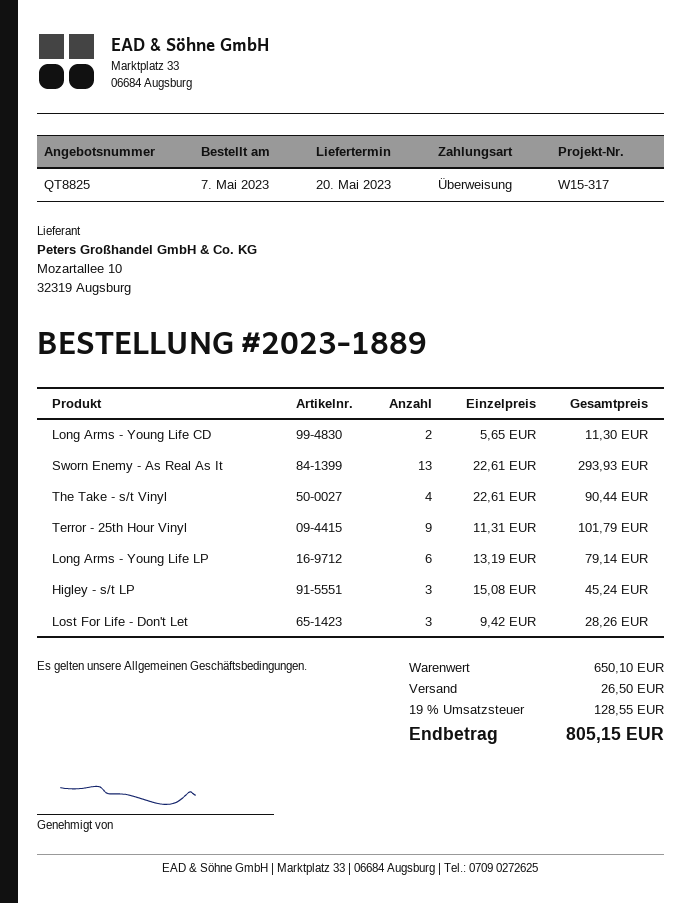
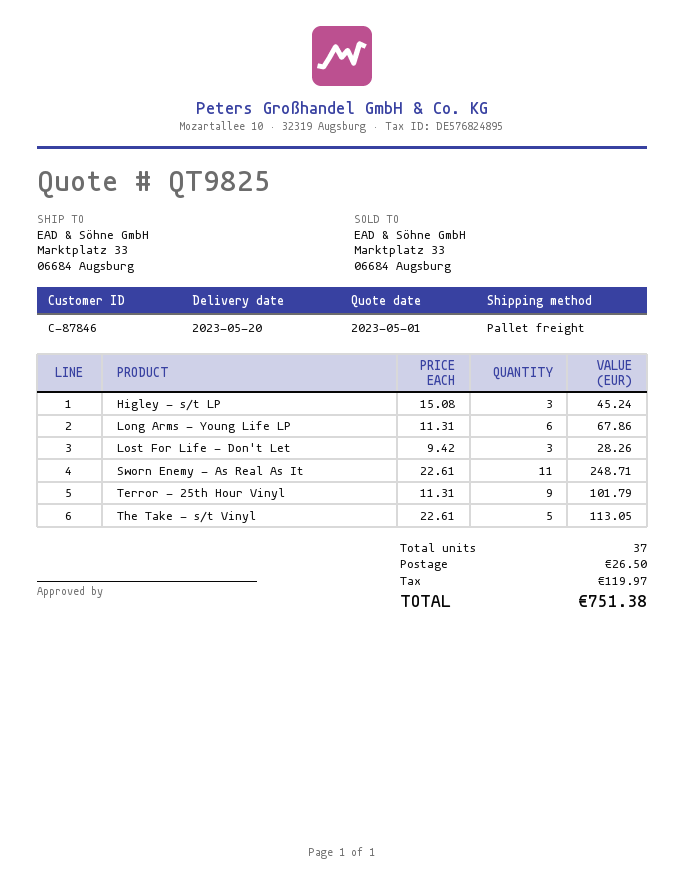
quote number: QT8825 -> QT9825
Long Arms - Young Life CD: 2 x 5.65 = 11.30 -> none
Sworn Enemy - As Real As It: 13 x 22.61 = 293.93 -> 11 x 22.61 = 248.71
The Take - s/t Vinyl: 4 x 22.61 = 90.44 -> 5 x 22.61 = 113.05
Long Arms - Young Life LP: 6 x 13.19 = 79.14 -> 6 x 11.31 = 67.86
tax: 128.55 -> 119.97
total: 805.15 -> 751.38

